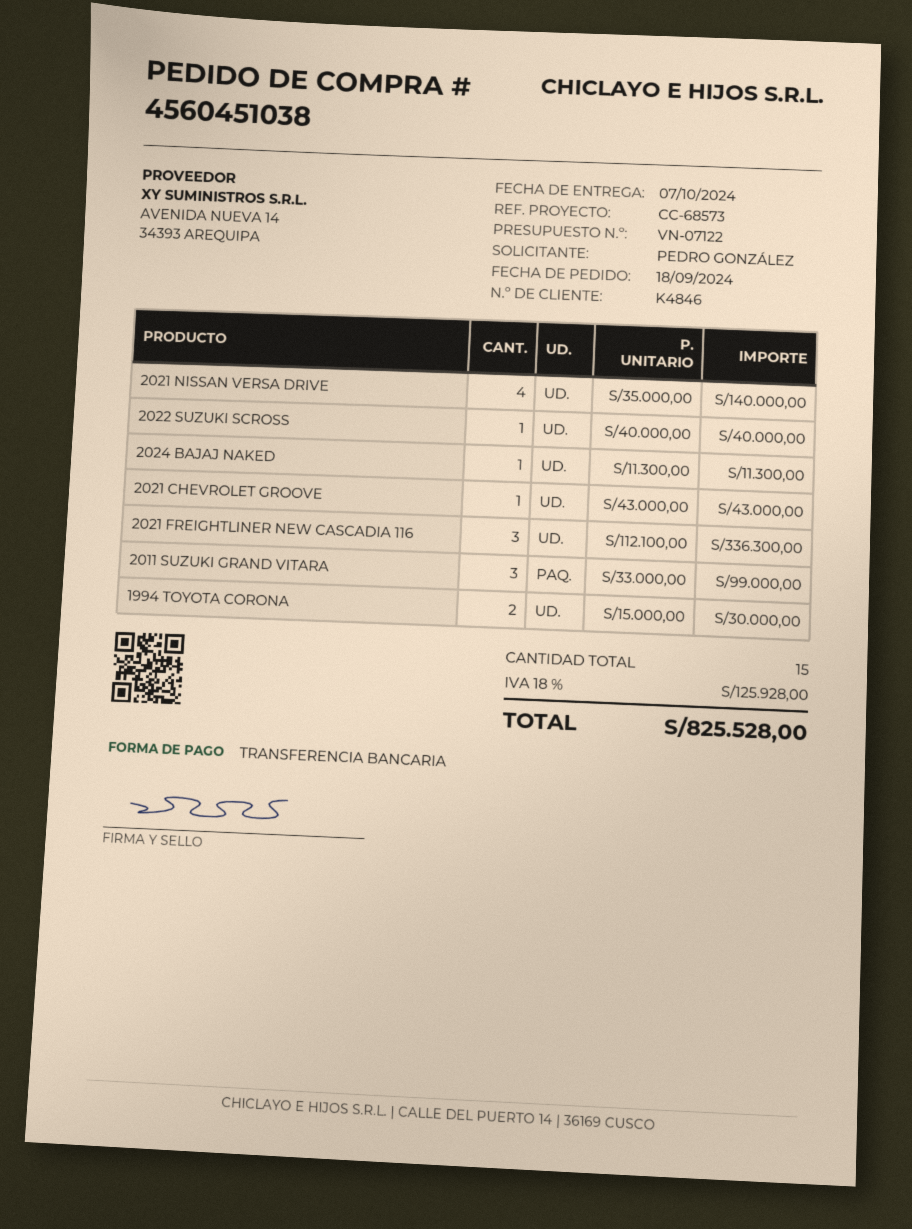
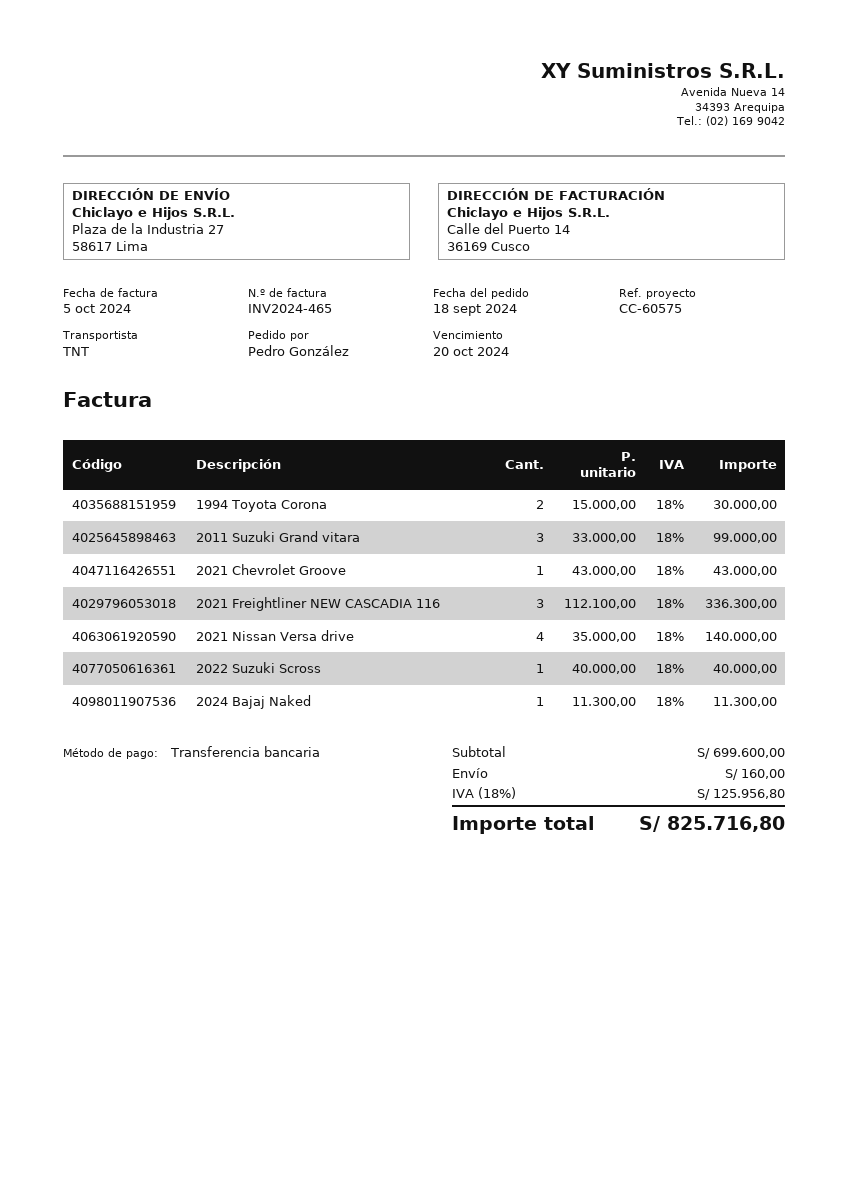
reference: CC-68573 -> CC-60575
shipping: none -> 160.00
tax: 18% = 125928.00 -> 18% = 125956.80
total: 825528.00 -> 825716.80

